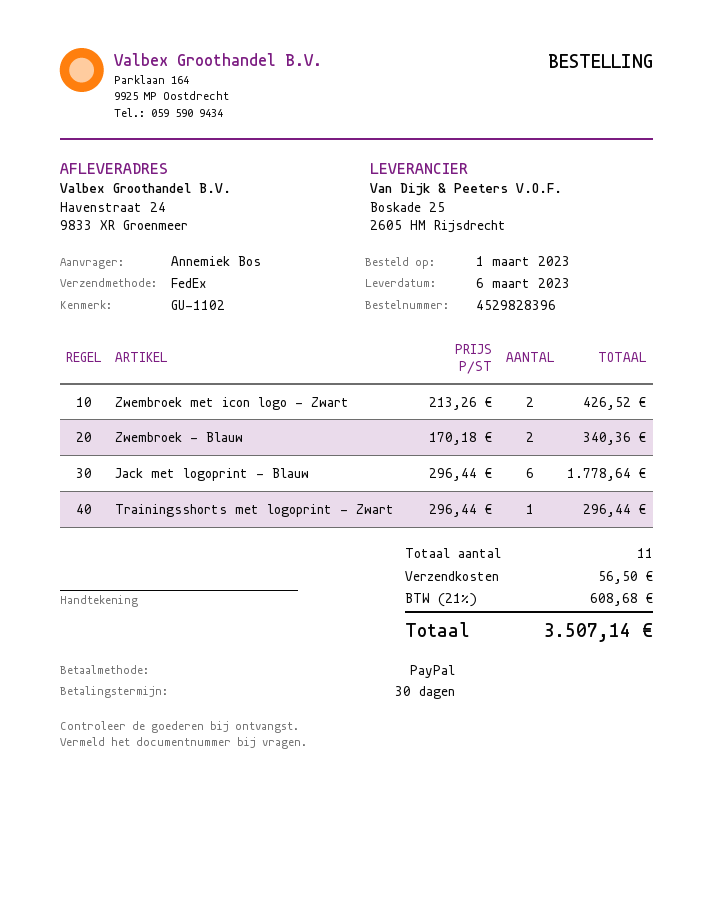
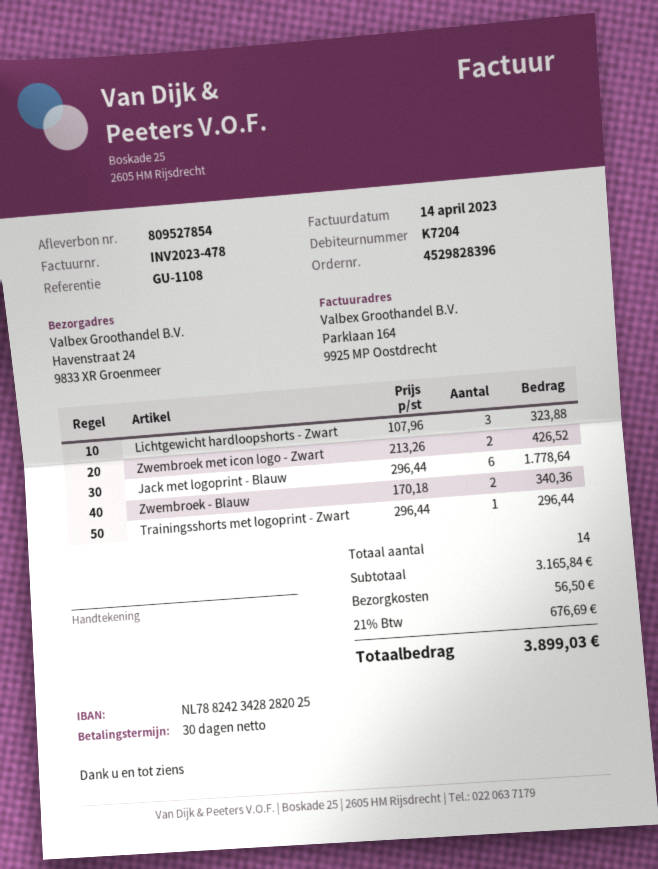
reference: GU-1102 -> GU-1108
Lichtgewicht hardloopshorts - Zwart: none -> 3 x 107.96 = 323.88
total quantity: 11 -> 14
tax: 21% = 608.68 -> 21% = 676.69
total: 3507.14 -> 3899.03

